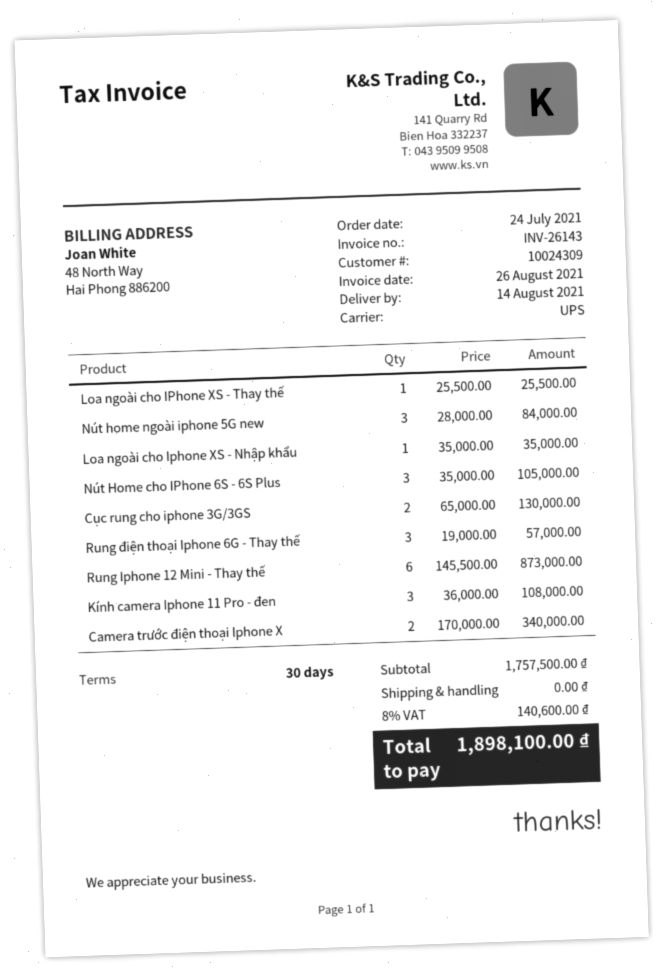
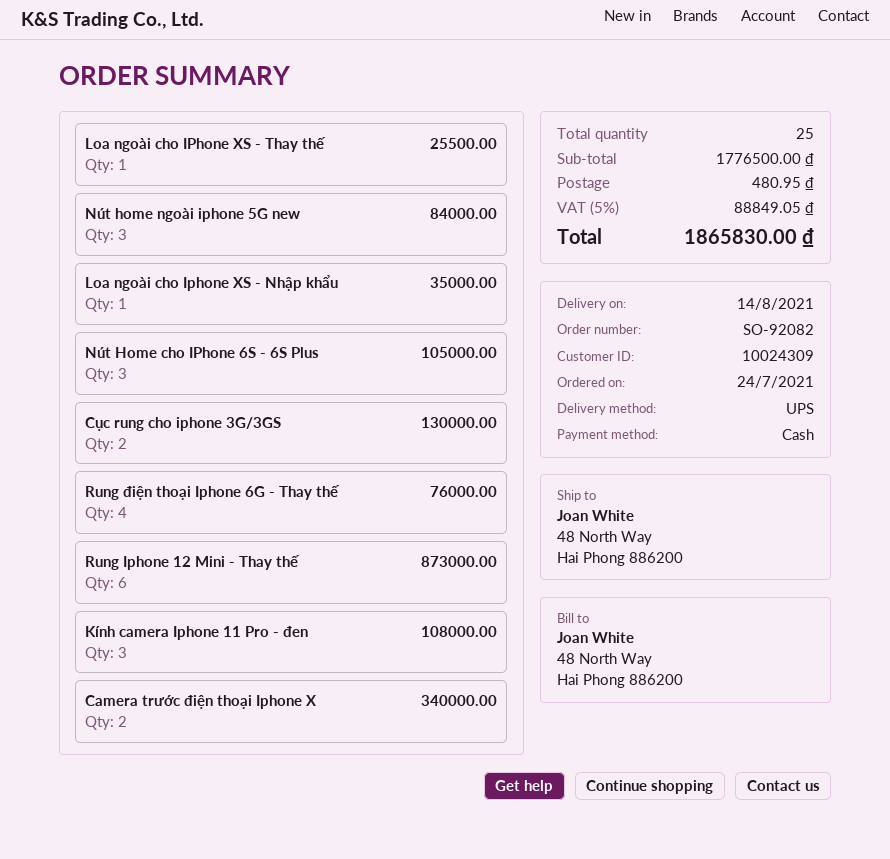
Rung điện thoại Iphone 6G - Thay thế: 3 for 57000.00 -> 4 for 76000.00
subtotal: 1757500.00 -> 1776500.00
shipping: 0.00 -> 480.95
tax: 8% = 140600.00 -> 5% = 88849.05
total: 1898100.00 -> 1865830.00

